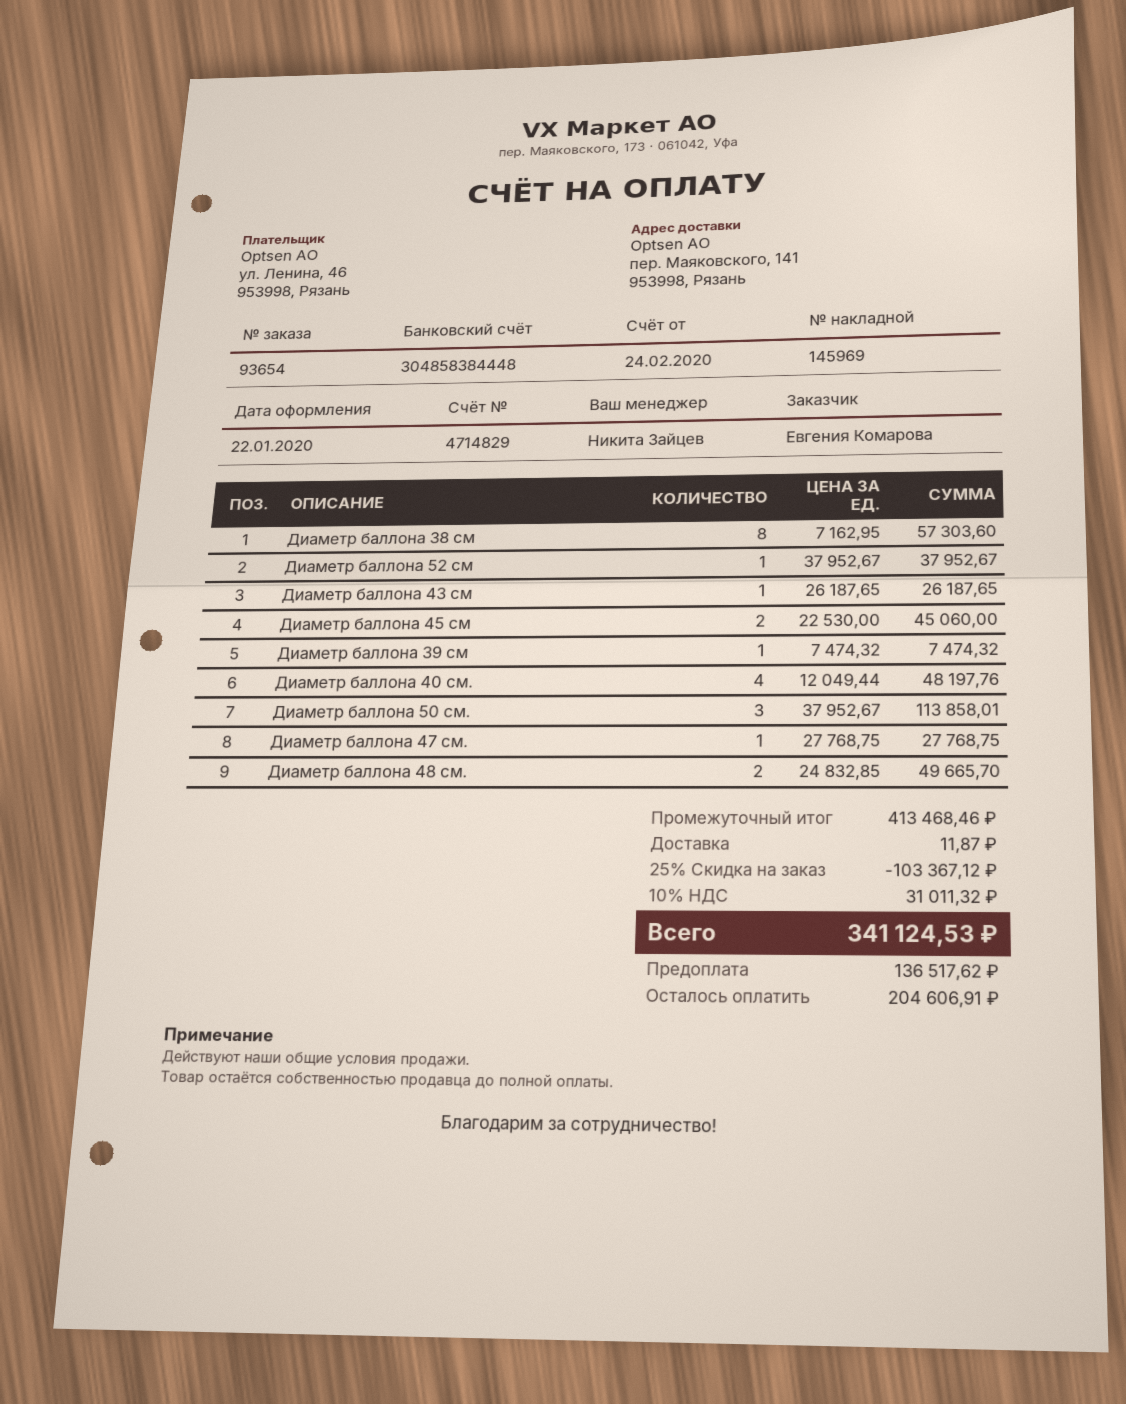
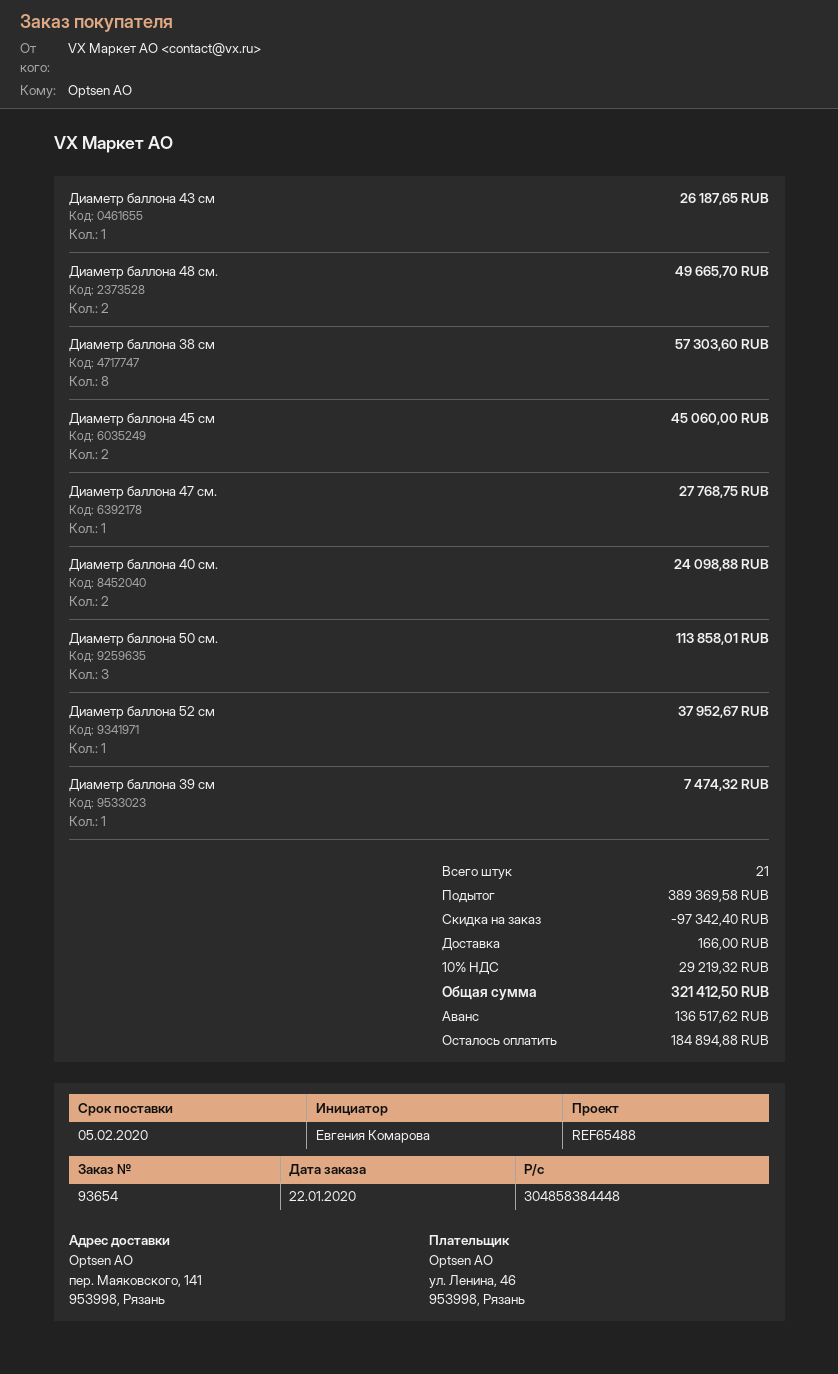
Диаметр баллона 40 см.: 4 for 48197.76 -> 2 for 24098.88
subtotal: 413468.46 -> 389369.58
discount: 103367.12 -> 97342.40
shipping: 11.87 -> 166.00
tax: 10% = 31011.32 -> 10% = 29219.32
total: 341124.53 -> 321412.50
balance: 204606.91 -> 184894.88

